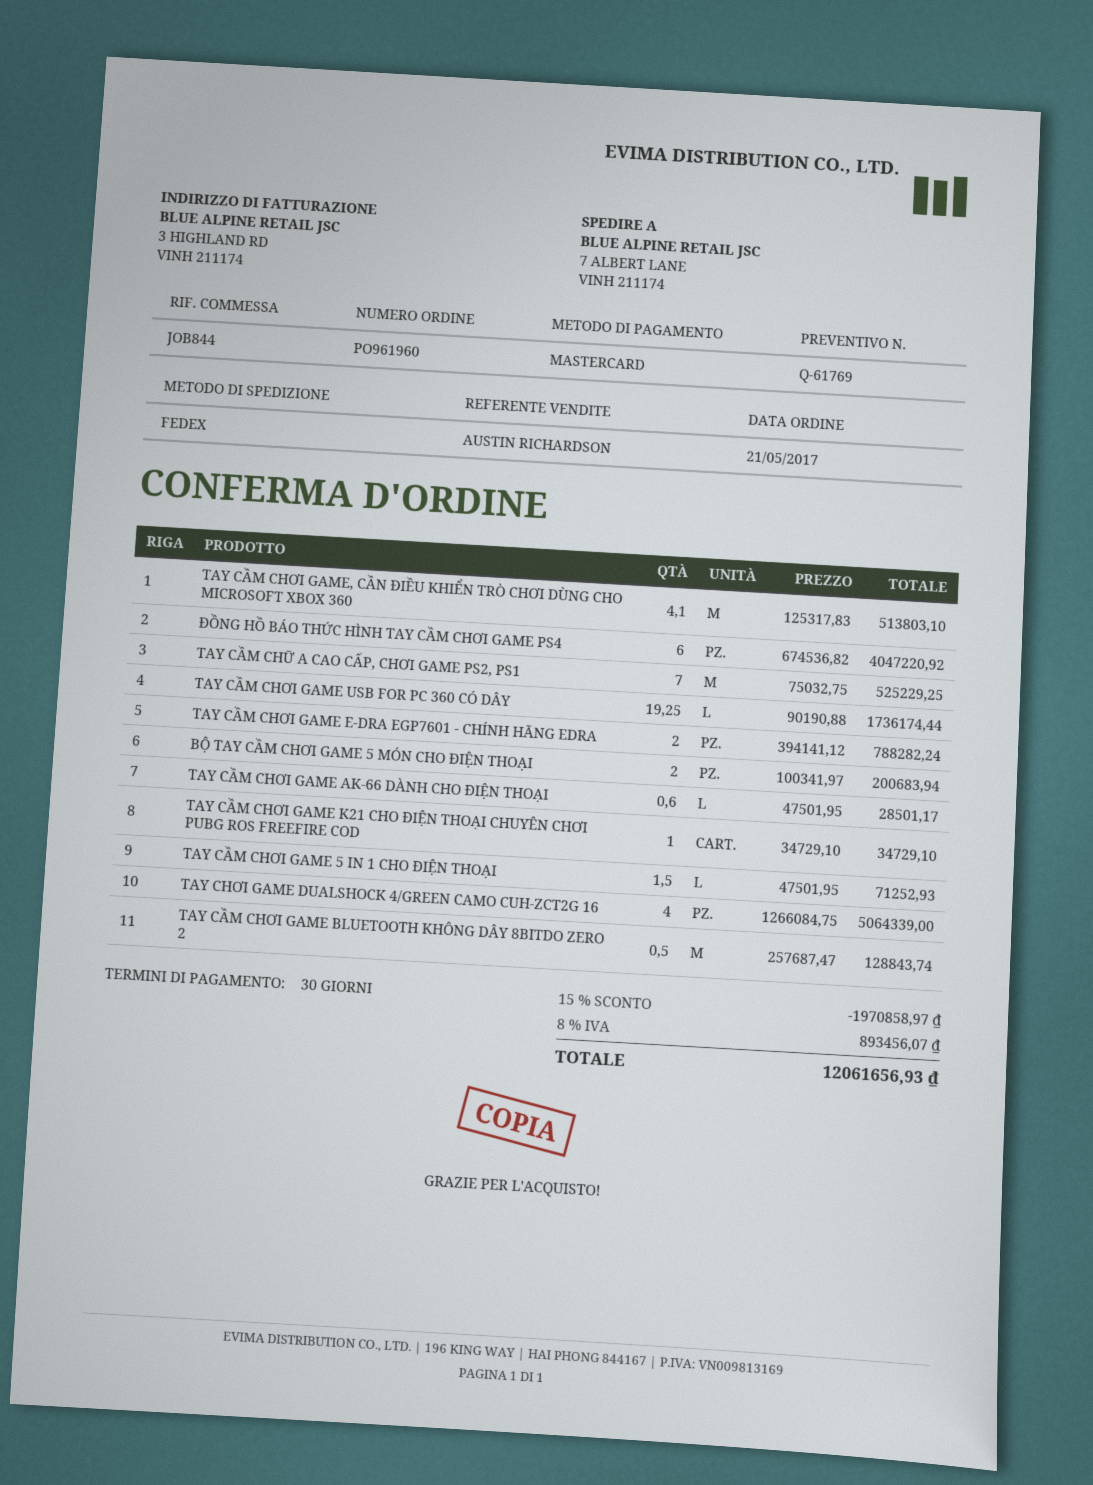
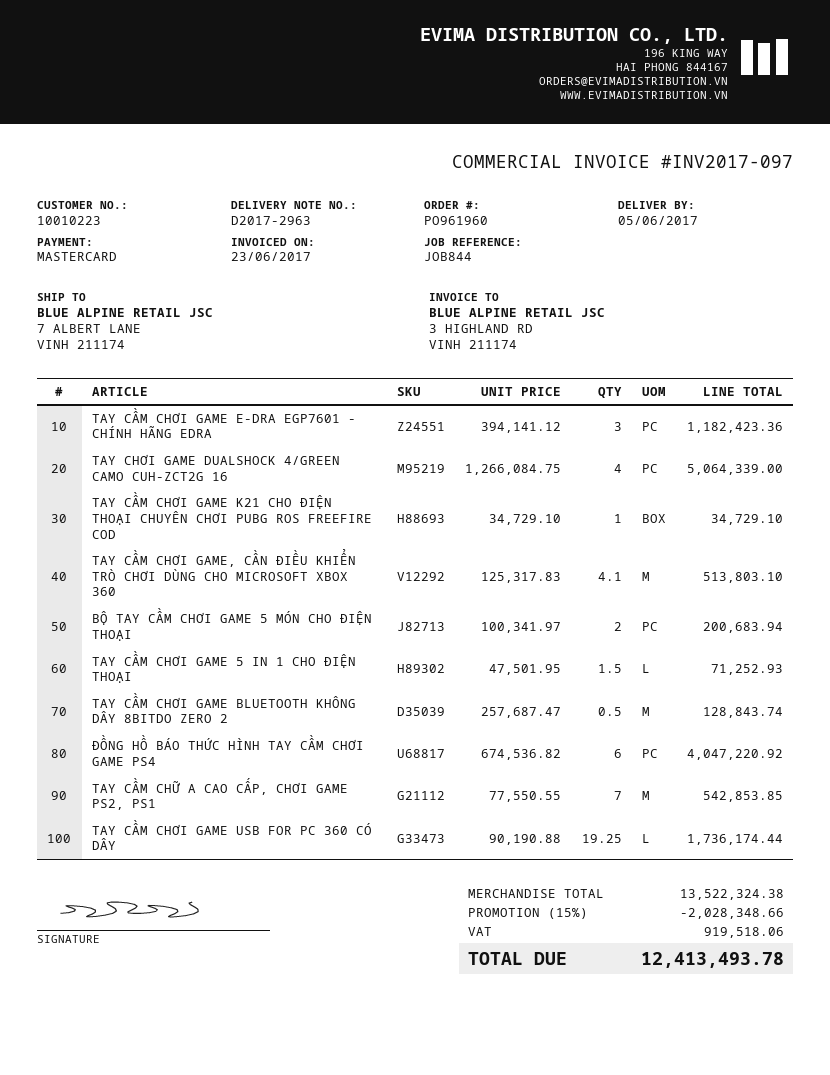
TAY CẦM CHỮ A CAO CẤP, CHƠI GAME PS2, PS1: 7 x 75032.75 = 525229.25 -> 7 x 77550.55 = 542853.85
TAY CẦM CHƠI GAME E-DRA EGP7601 - CHÍNH HÃNG EDRA: 2 x 394141.12 = 788282.24 -> 3 x 394141.12 = 1182423.36
TAY CẦM CHƠI GAME AK-66 DÀNH CHO ĐIỆN THOẠI: 0.6 x 47501.95 = 28501.17 -> none
discount: 15% = 1970858.97 -> 15% = 2028348.66
tax: 893456.07 -> 919518.06
total: 12061656.93 -> 12413493.78

